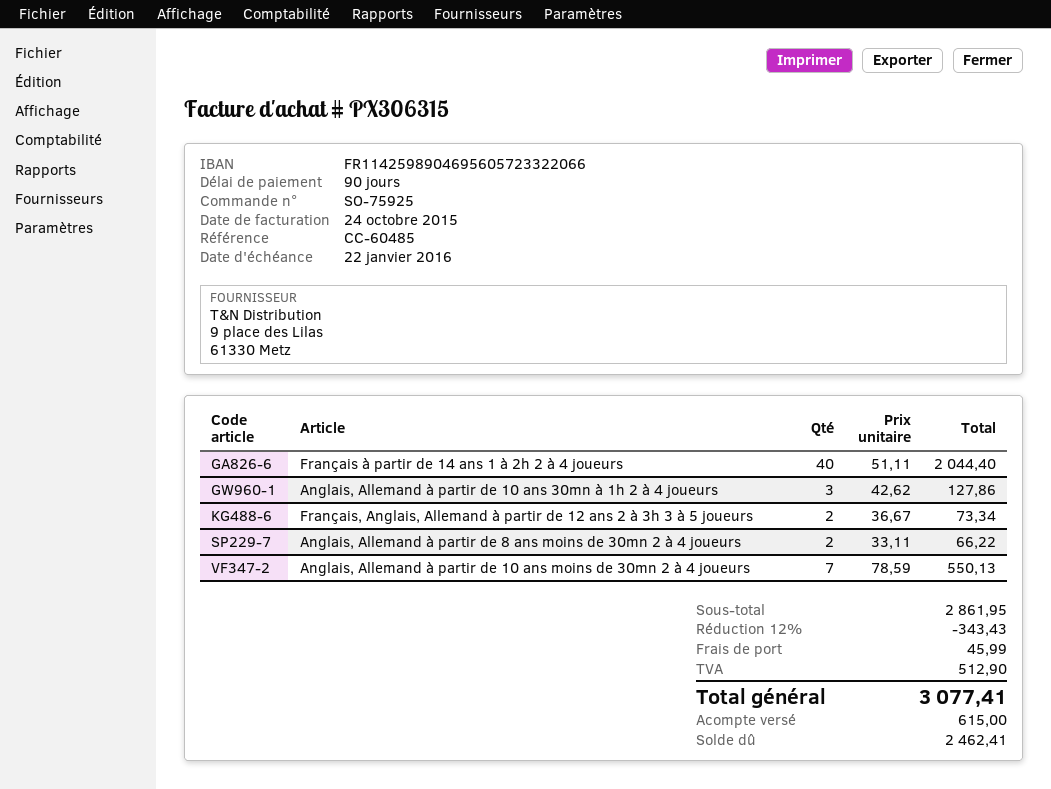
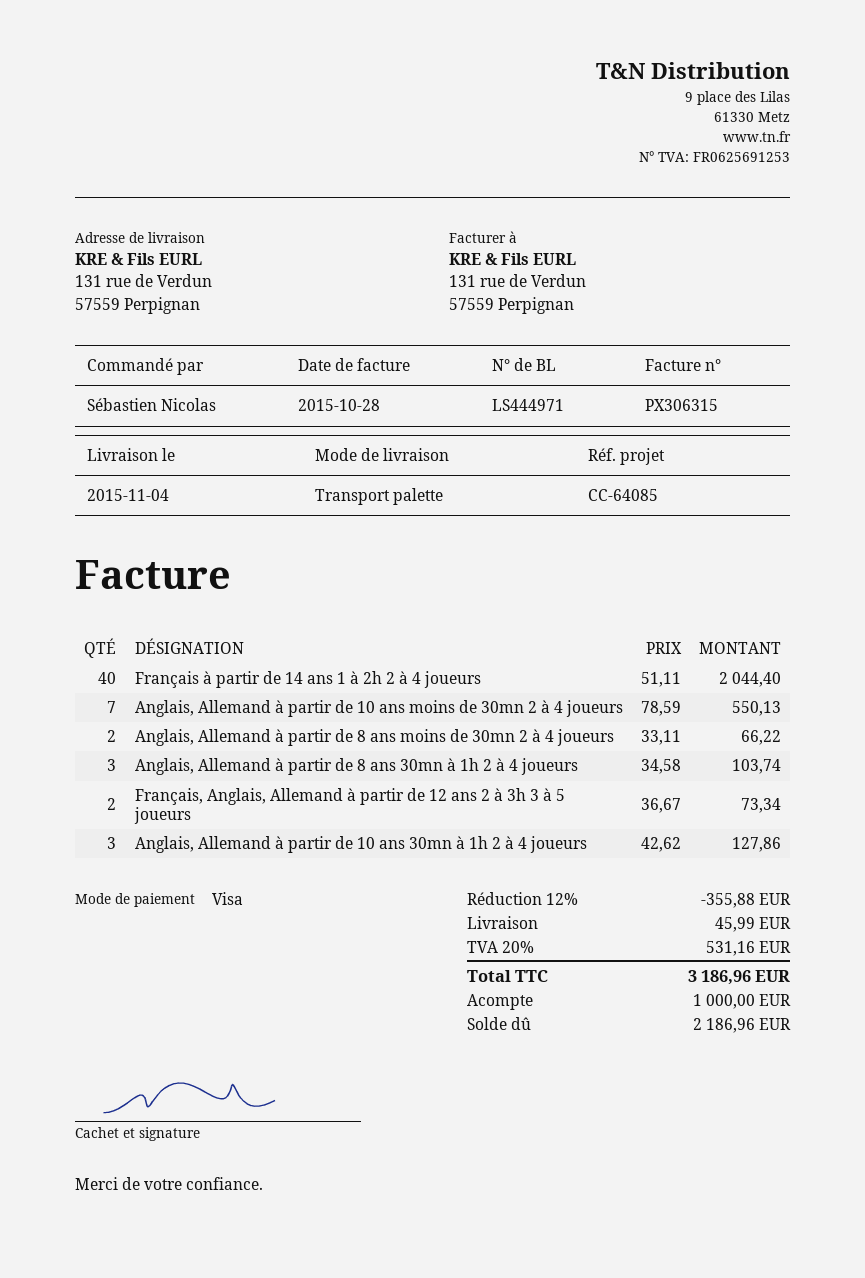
invoice date: 2015-10-24 -> 2015-10-28
reference: CC-60485 -> CC-64085
Anglais, Allemand à partir de 8 ans 30mn à 1h 2 à 4 joueurs: none -> 3 x 34.58 = 103.74
discount: 12% = 343.43 -> 12% = 355.88
tax: 512.90 -> 531.16
total: 3077.41 -> 3186.96
deposit: 615.00 -> 1000.00
balance: 2462.41 -> 2186.96

